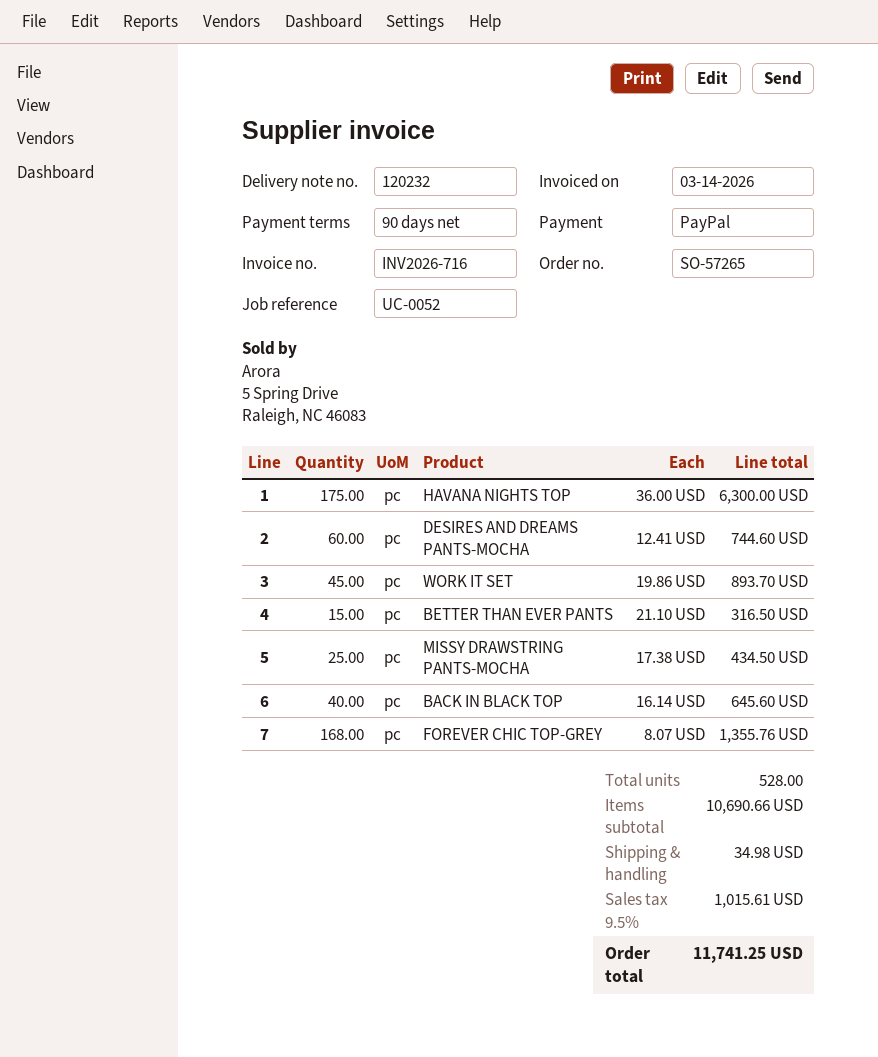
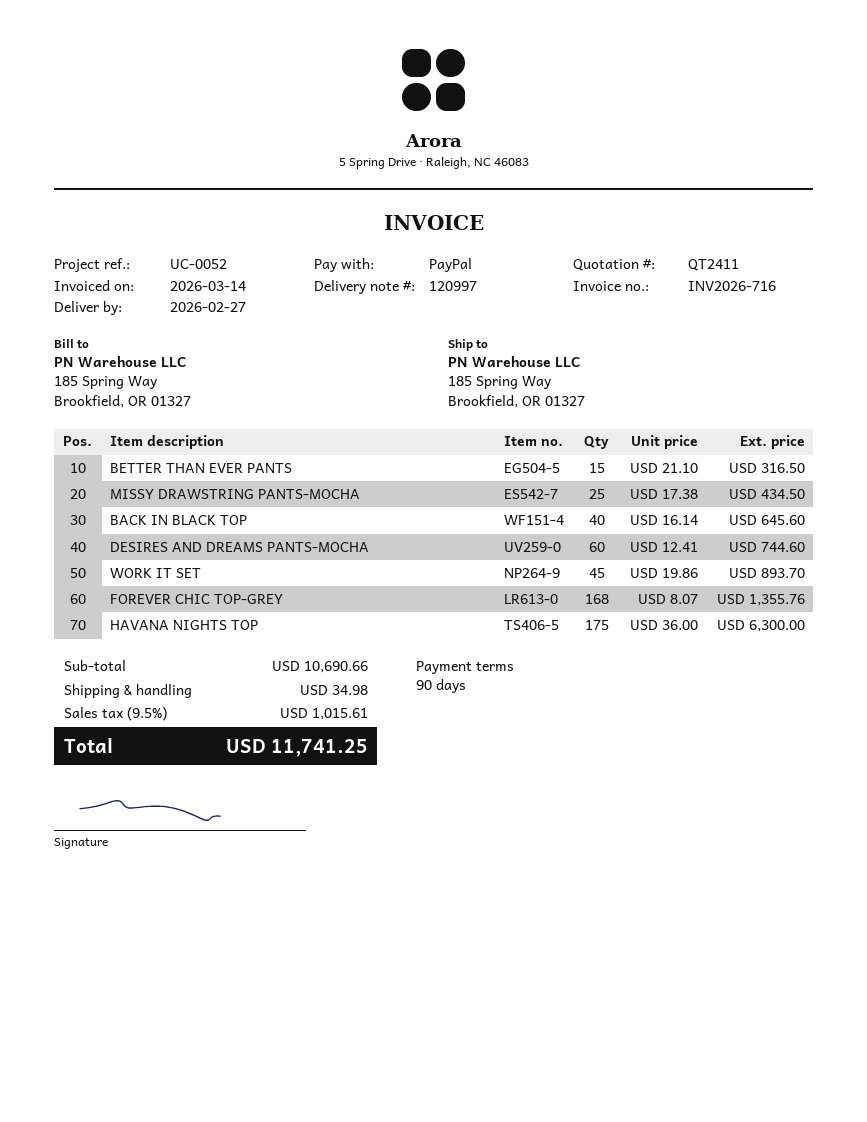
delivery note number: 120232 -> 120997

